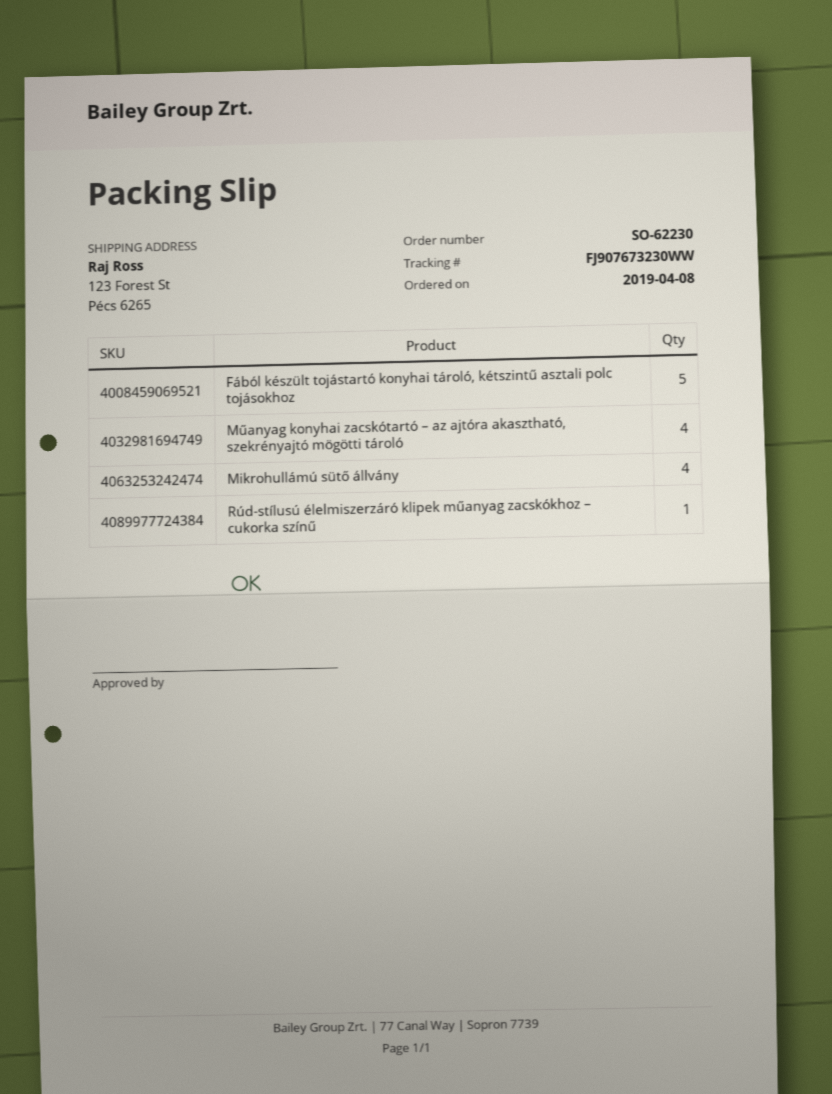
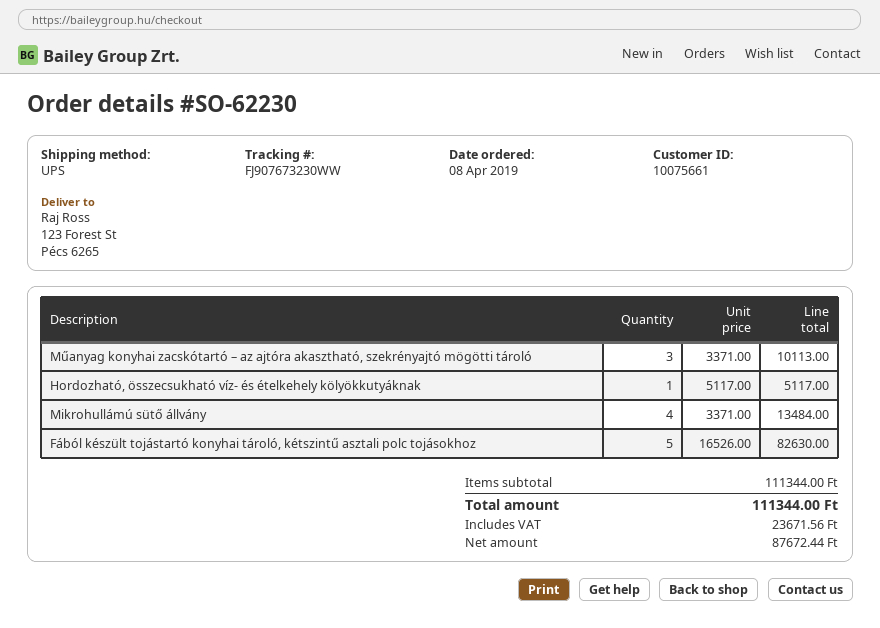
Műanyag konyhai zacskótartó – az ajtóra akasztható, szekrényajtó mögötti tároló: 4 -> 3
Rúd-stílusú élelmiszerzáró klipek műanyag zacskókhoz – cukorka színű: 1 -> none
Hordozható, összecsukható víz- és ételkehely kölyökkutyáknak: none -> 1

